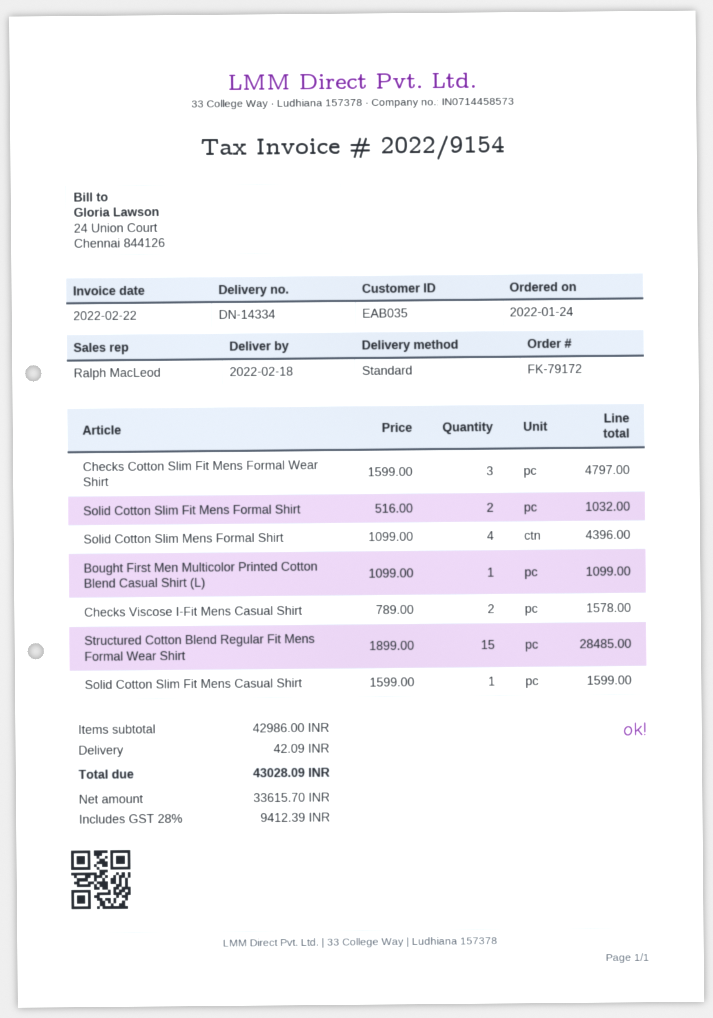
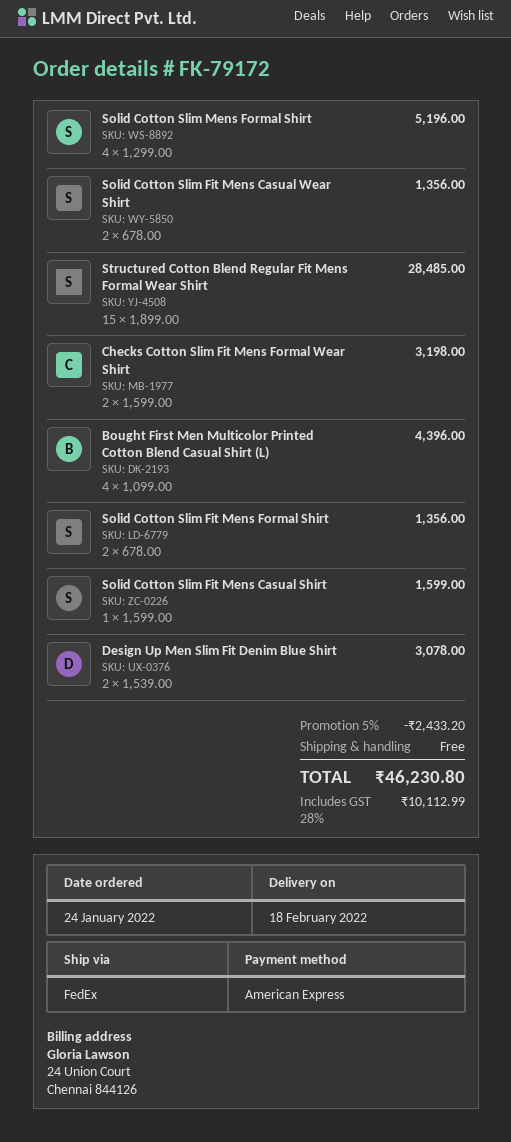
shipping method: standard -> FedEx
Checks Cotton Slim Fit Mens Formal Wear Shirt: 3 x 1599.00 = 4797.00 -> 2 x 1599.00 = 3198.00
Solid Cotton Slim Fit Mens Formal Shirt: 2 x 516.00 = 1032.00 -> 2 x 678.00 = 1356.00
Solid Cotton Slim Mens Formal Shirt: 4 x 1099.00 = 4396.00 -> 4 x 1299.00 = 5196.00
Bought First Men Multicolor Printed Cotton Blend Casual Shirt (L): 1 x 1099.00 = 1099.00 -> 4 x 1099.00 = 4396.00
Checks Viscose I-Fit Mens Casual Shirt: 2 x 789.00 = 1578.00 -> none
Solid Cotton Slim Fit Mens Casual Wear Shirt: none -> 2 x 678.00 = 1356.00
Design Up Men Slim Fit Denim Blue Shirt: none -> 2 x 1539.00 = 3078.00
discount: none -> 5% = 2433.20
shipping: 42.09 -> 0.00
tax: 28% = 9412.39 -> 28% = 10112.99
total: 43028.09 -> 46230.80

